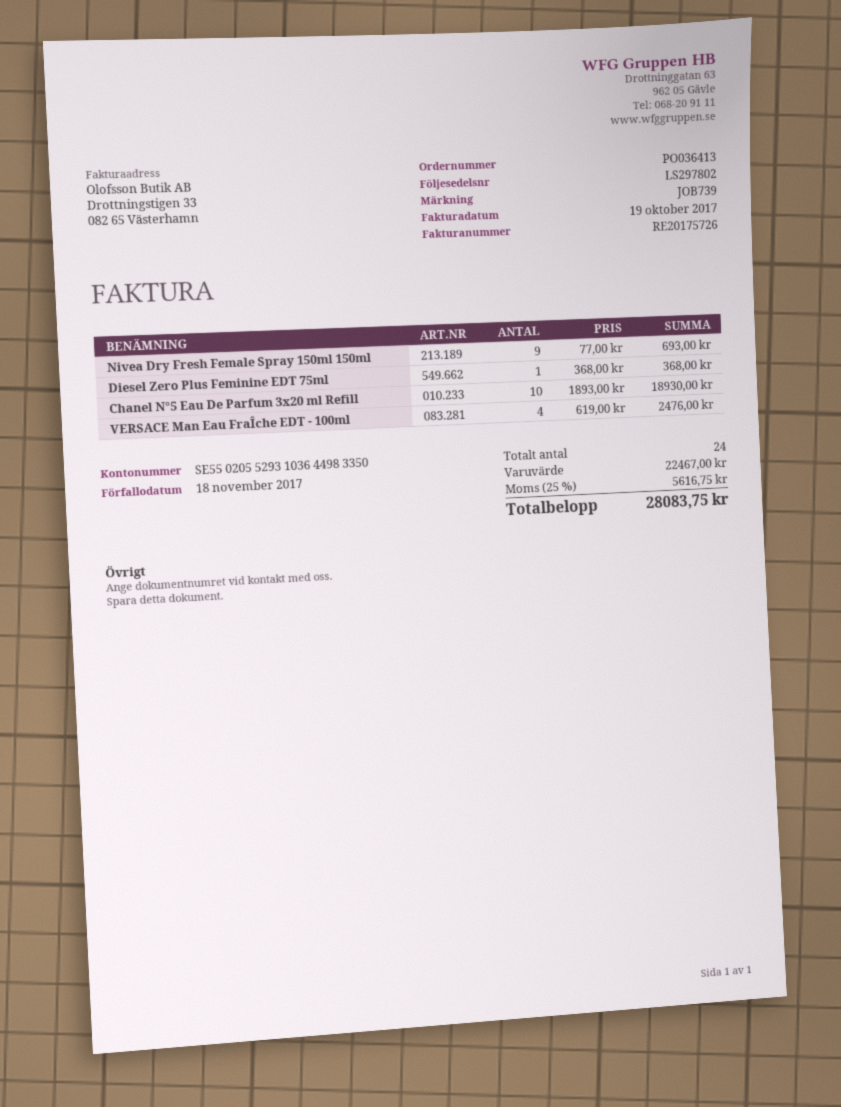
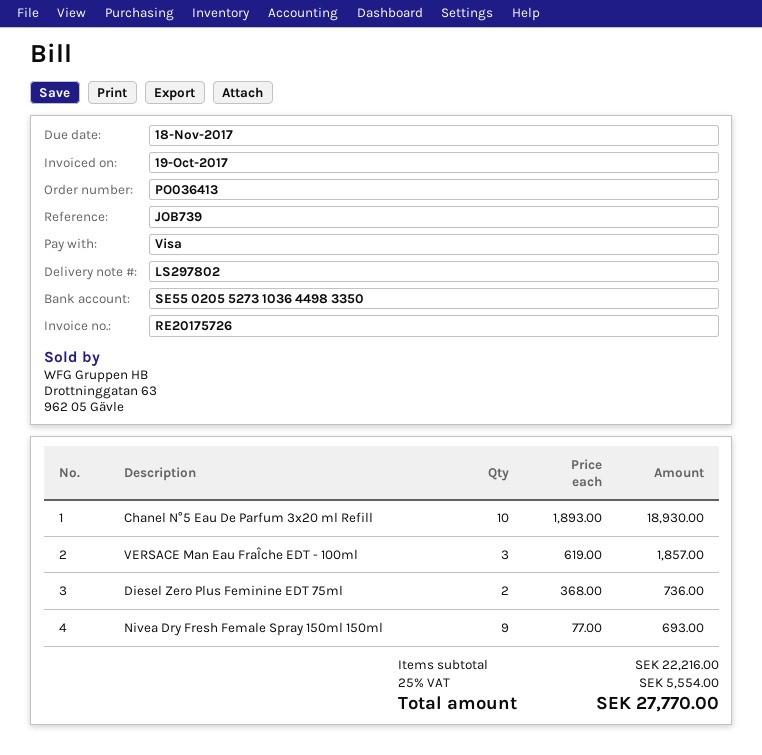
bank account: SE5502055293103644983350 -> SE5502055273103644983350
Diesel Zero Plus Feminine EDT 75ml: 1 x 368.00 = 368.00 -> 2 x 368.00 = 736.00
VERSACE Man Eau FraÎche EDT - 100ml: 4 x 619.00 = 2476.00 -> 3 x 619.00 = 1857.00
subtotal: 22467.00 -> 22216.00
tax: 25% = 5616.75 -> 25% = 5554.00
total: 28083.75 -> 27770.00

